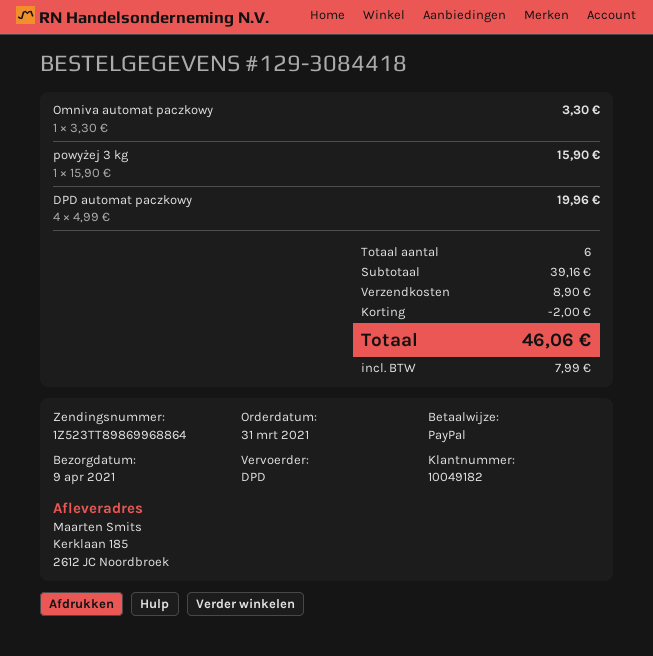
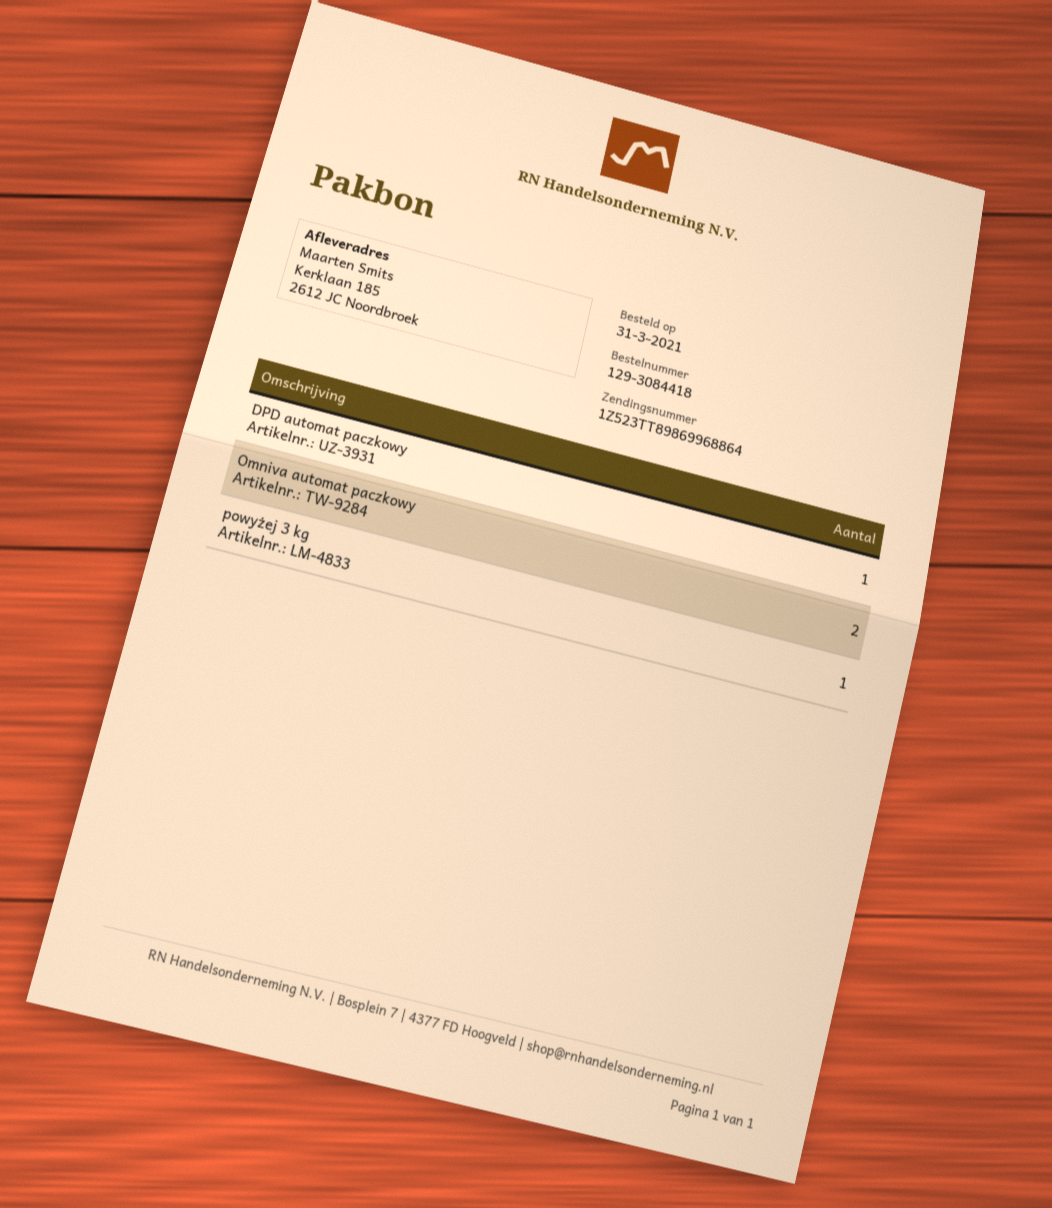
Omniva automat paczkowy: 1 -> 2
DPD automat paczkowy: 4 -> 1

